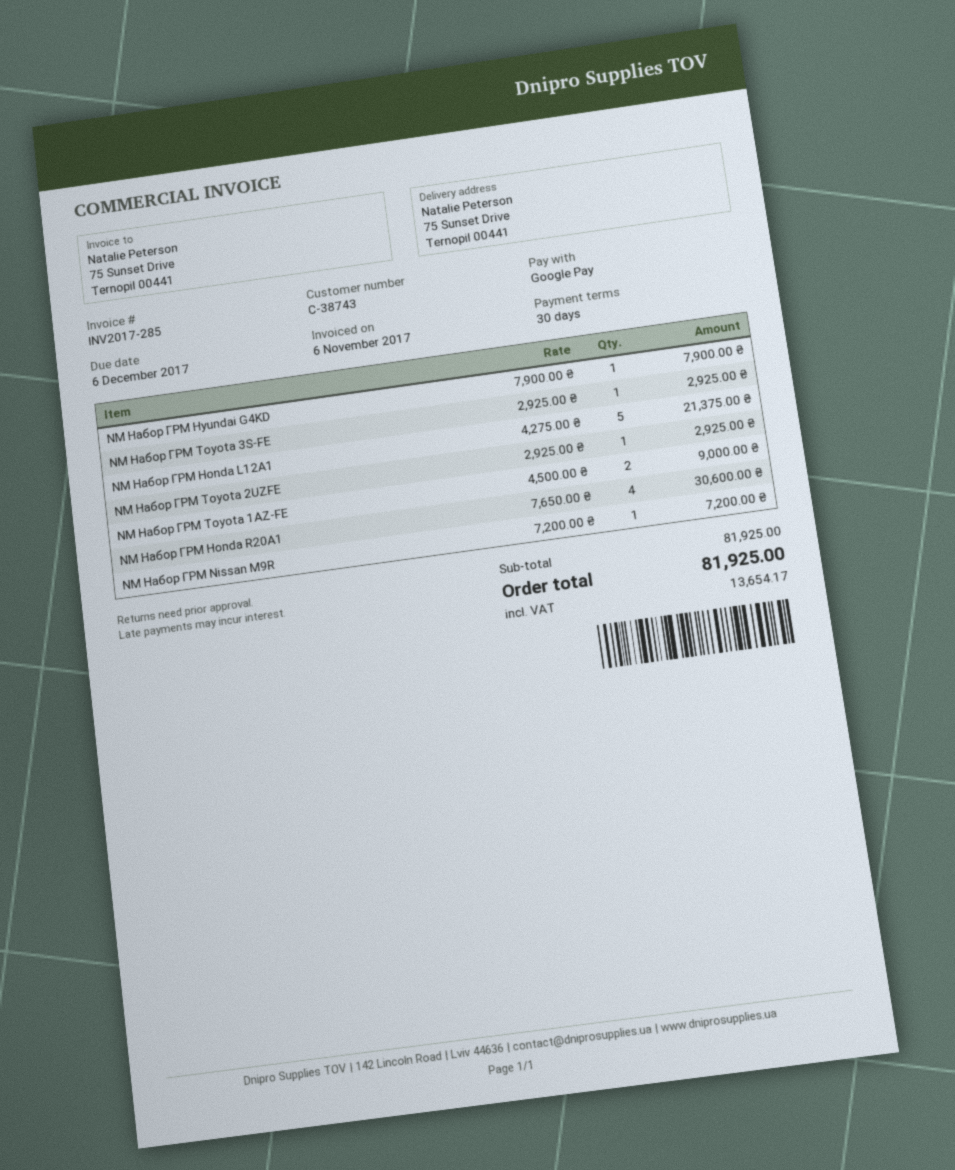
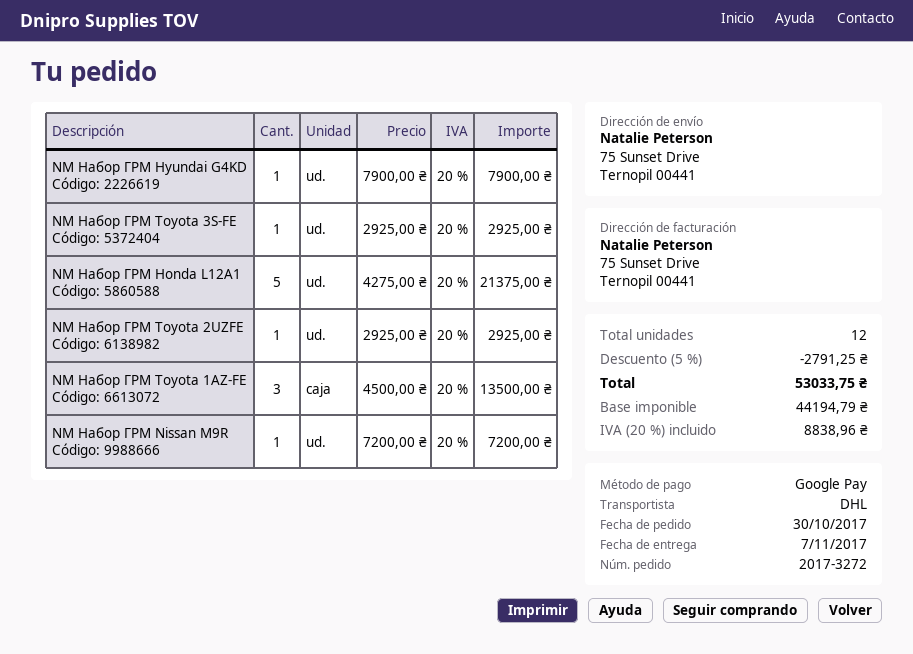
NM Набор ГРМ Toyota 1AZ-FE: 2 x 4500.00 = 9000.00 -> 3 x 4500.00 = 13500.00
NM Набор ГРМ Honda R20A1: 4 x 7650.00 = 30600.00 -> none
discount: none -> 5% = 2791.25
tax: 13654.17 -> 8838.96
total: 81925.00 -> 53033.75

